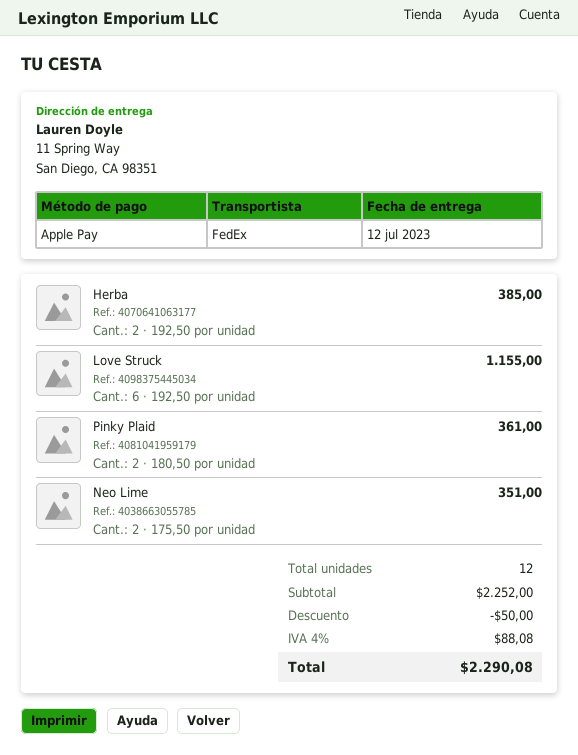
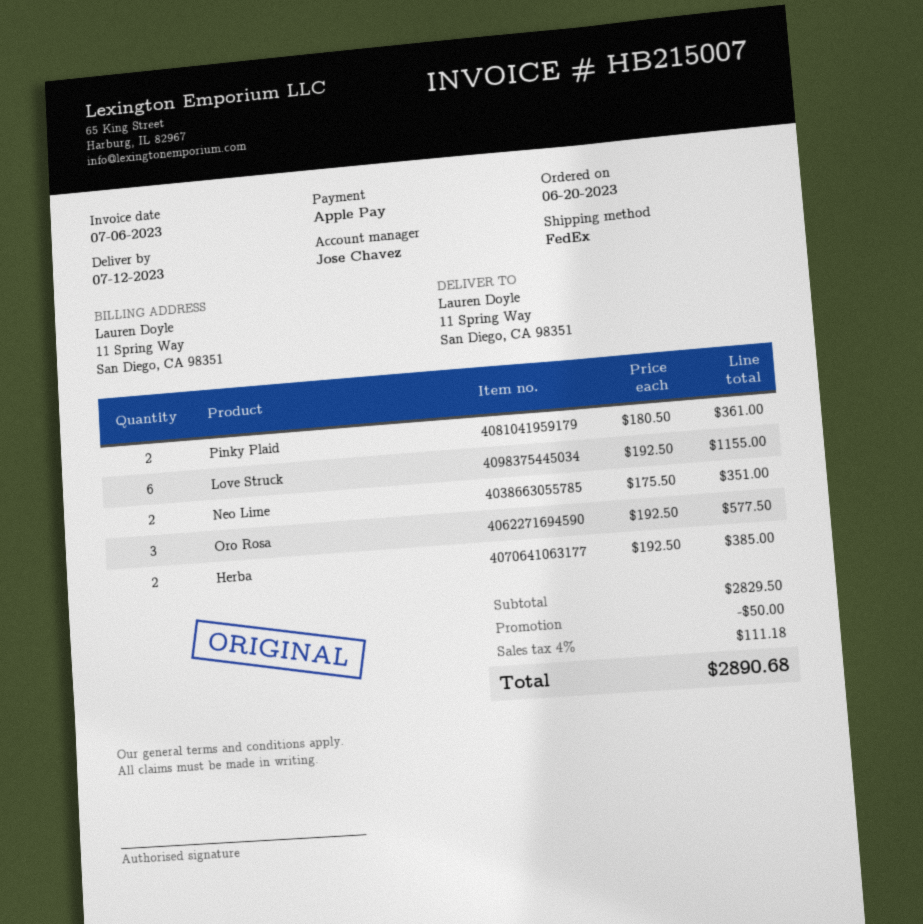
Oro Rosa: none -> 3 x 192.50 = 577.50
subtotal: 2252.00 -> 2829.50
tax: 4% = 88.08 -> 4% = 111.18
total: 2290.08 -> 2890.68

